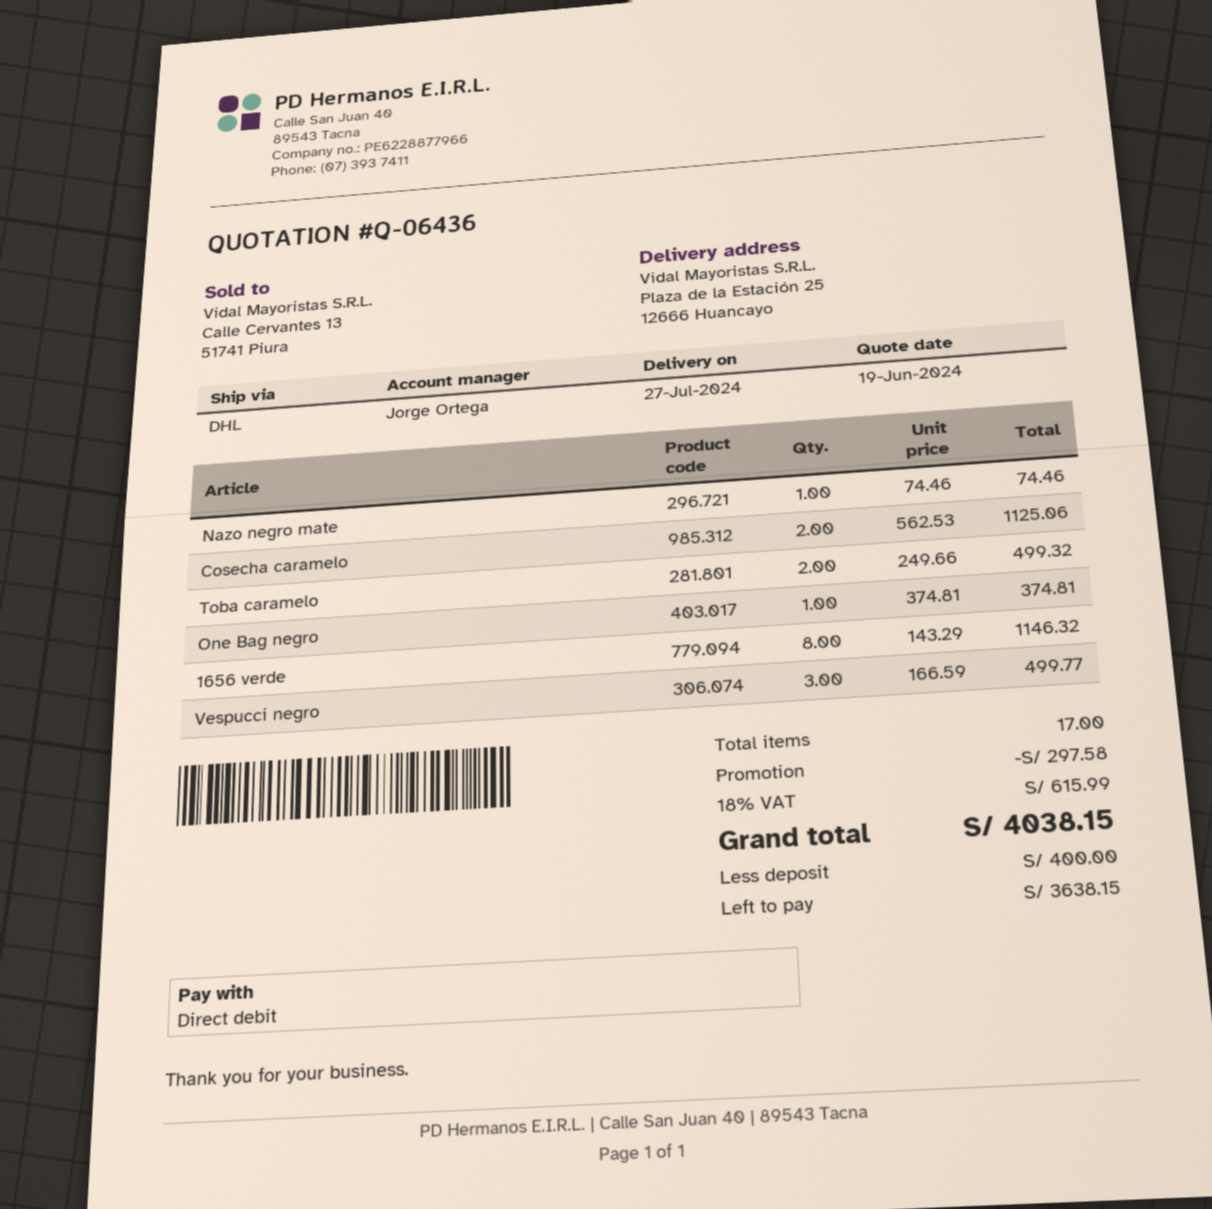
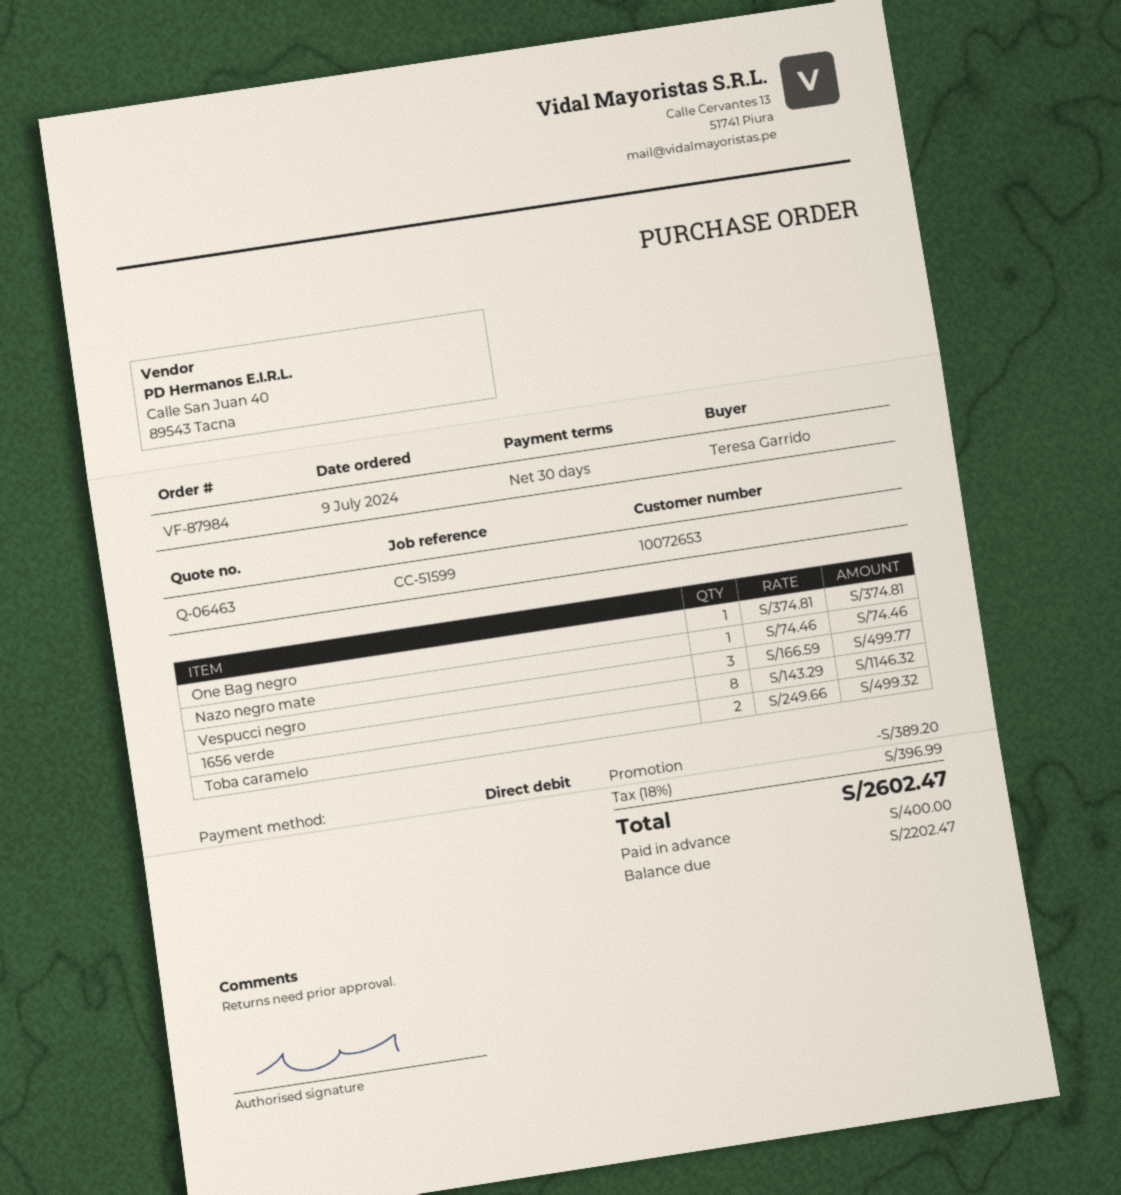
quote number: Q-06436 -> Q-06463
Cosecha caramelo: 2 x 562.53 = 1125.06 -> none
discount: 297.58 -> 389.20
tax: 18% = 615.99 -> 18% = 396.99
total: 4038.15 -> 2602.47
balance: 3638.15 -> 2202.47

